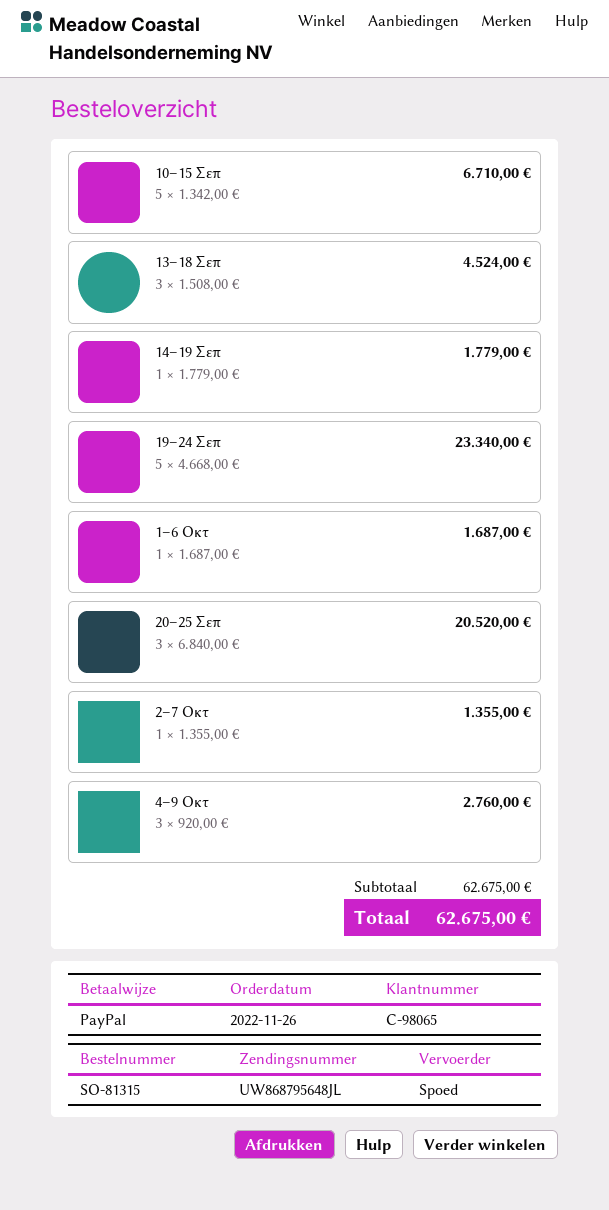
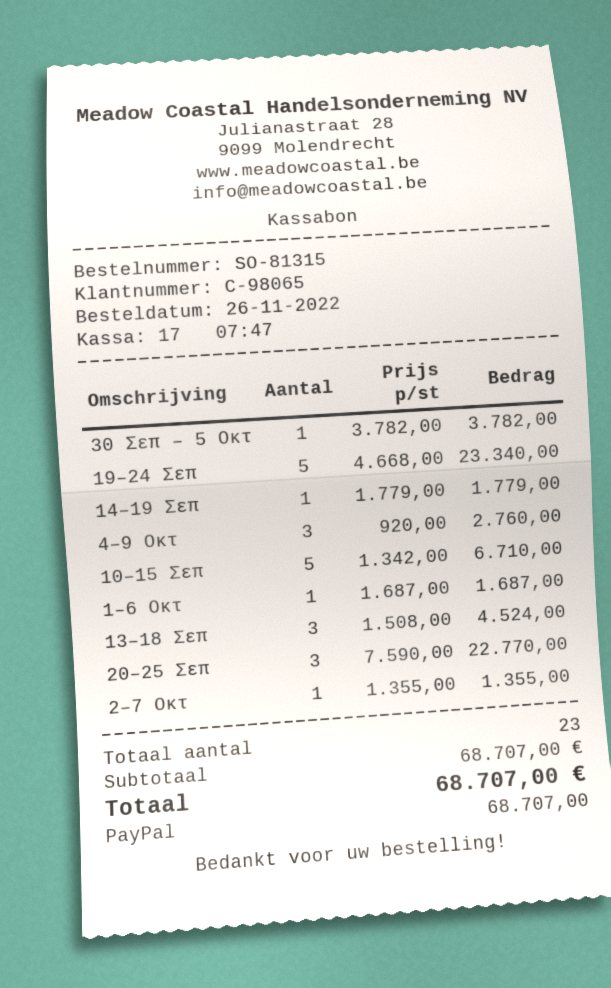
20–25 Σεπ: 3 x 6840.00 = 20520.00 -> 3 x 7590.00 = 22770.00
30 Σεπ – 5 Οκτ: none -> 1 x 3782.00 = 3782.00
subtotal: 62675.00 -> 68707.00
total: 62675.00 -> 68707.00

